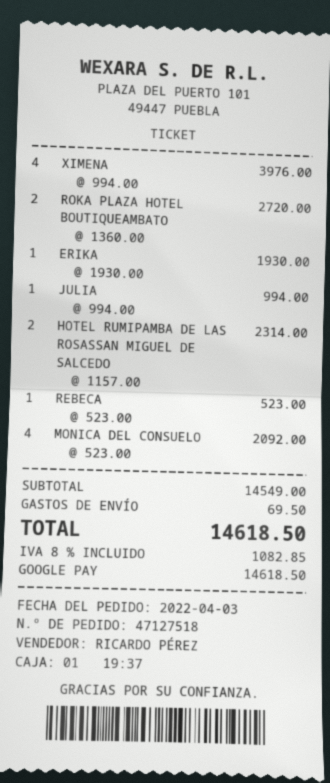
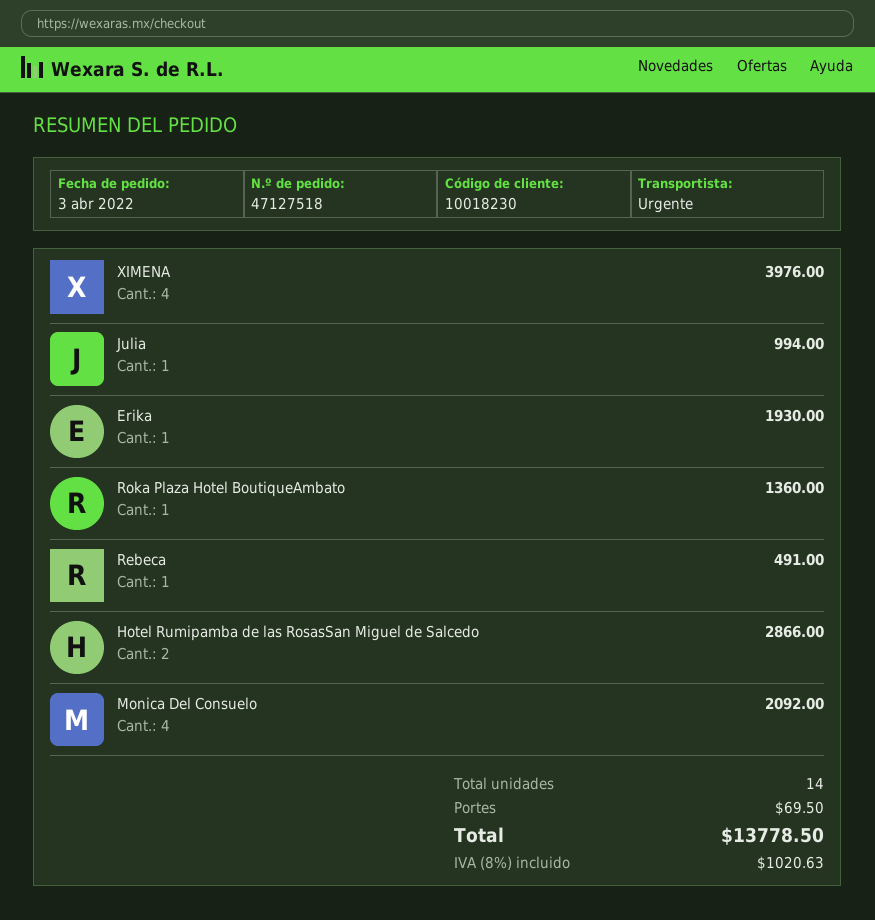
ROKA PLAZA HOTEL BOUTIQUEAMBATO: 2 for 2720.00 -> 1 for 1360.00
HOTEL RUMIPAMBA DE LAS ROSASSAN MIGUEL DE SALCEDO: 2 for 2314.00 -> 2 for 2866.00
REBECA: 1 for 523.00 -> 1 for 491.00
tax: 8% = 1082.85 -> 8% = 1020.63
total: 14618.50 -> 13778.50

